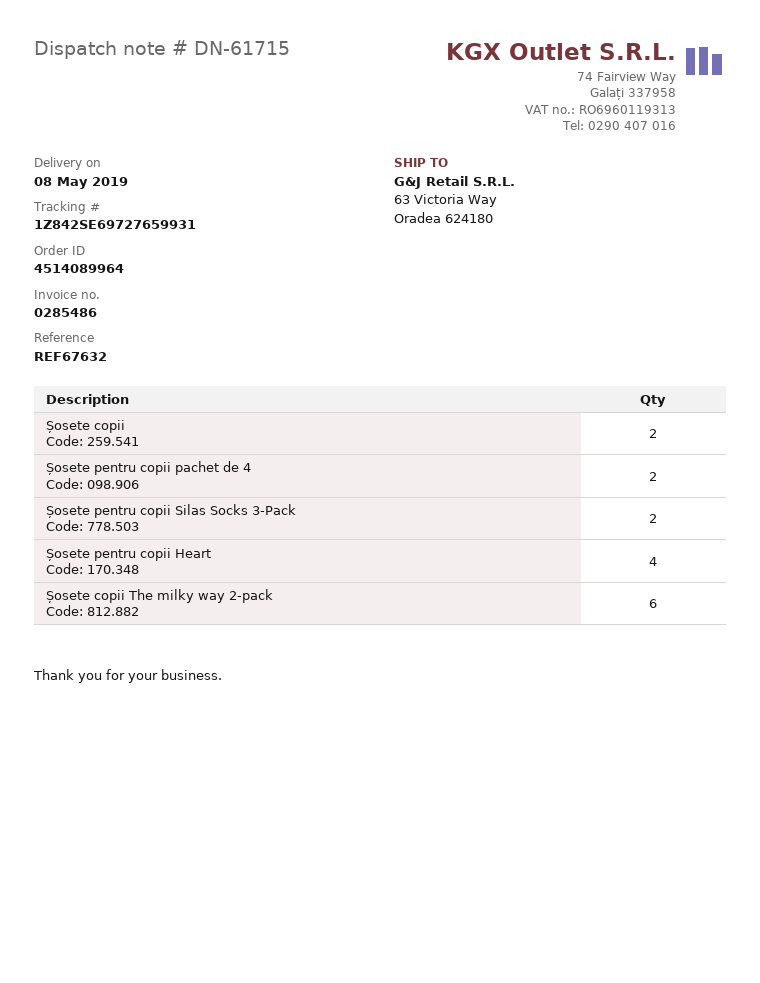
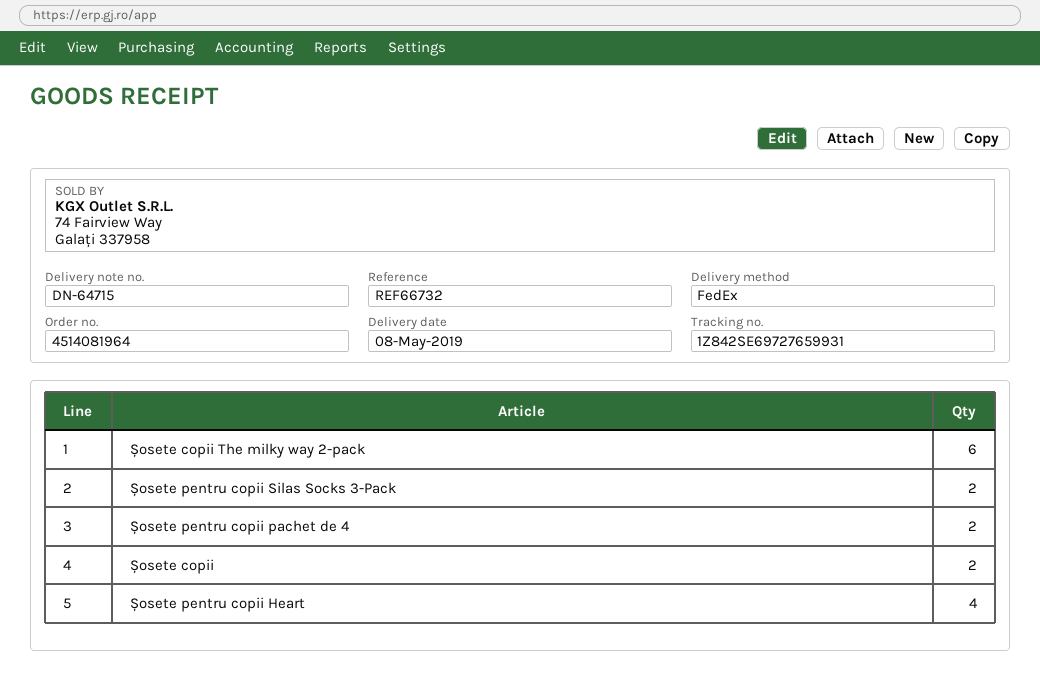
order number: 4514089964 -> 4514081964
delivery note number: DN-61715 -> DN-64715
reference: REF67632 -> REF66732

